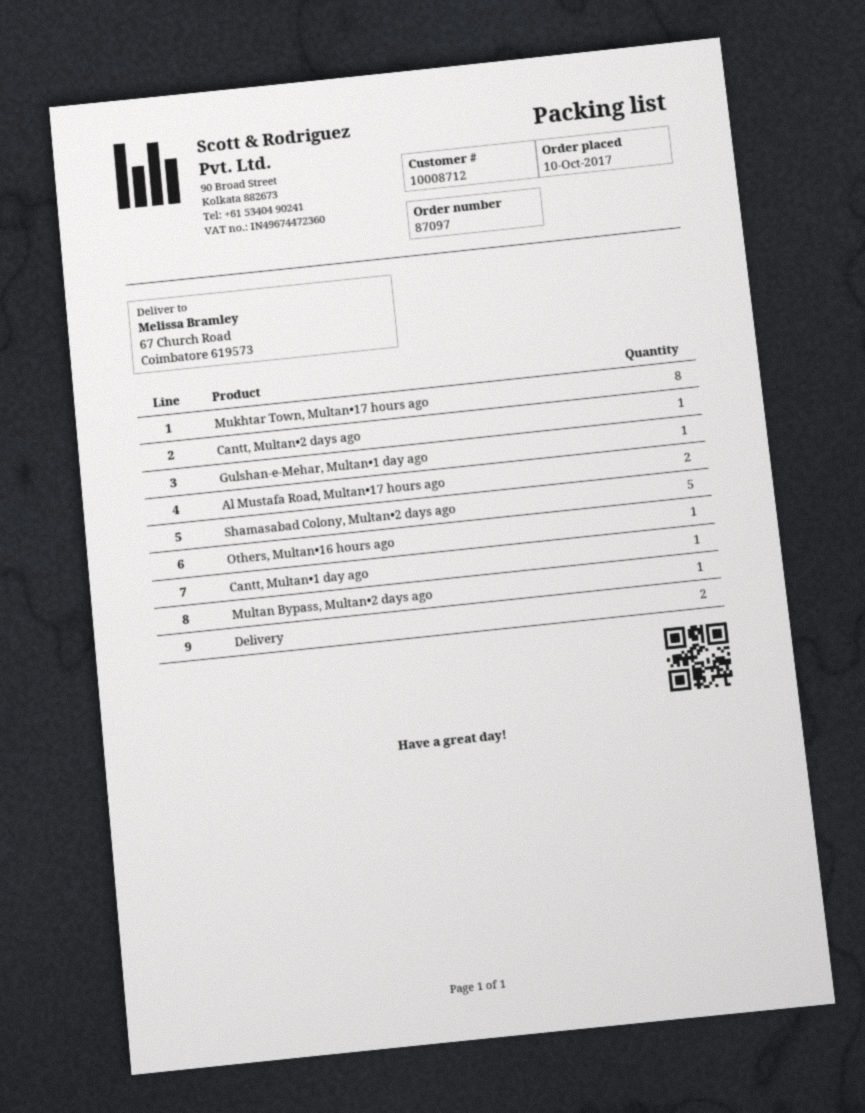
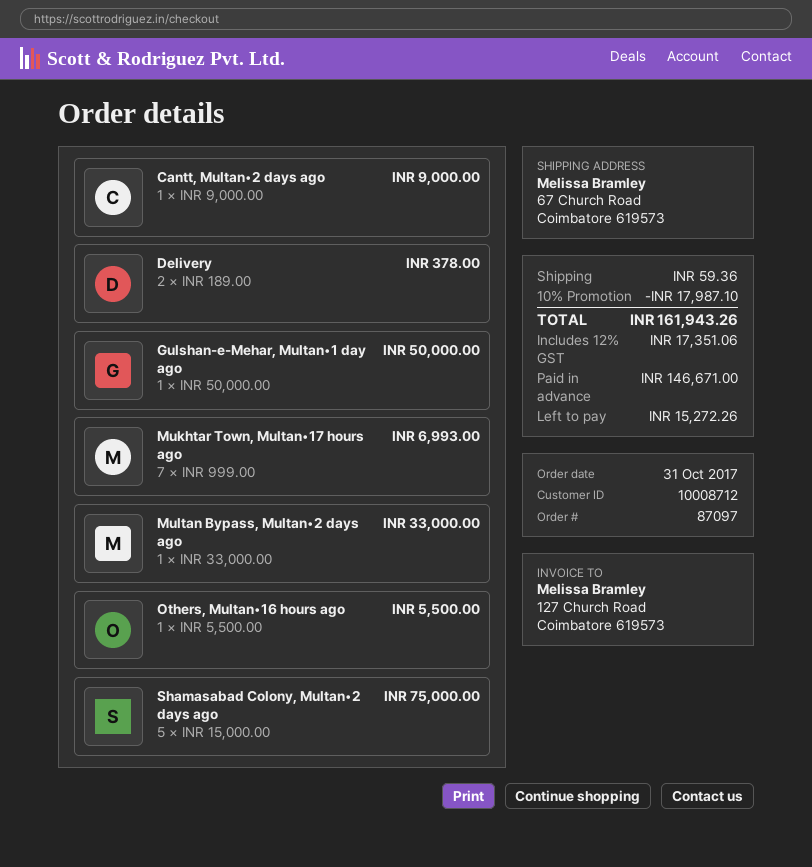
order date: 2017-10-10 -> 2017-10-31
Mukhtar Town, Multan•17 hours ago: 8 -> 7
Al Mustafa Road, Multan•17 hours ago: 2 -> none
Cantt, Multan•1 day ago: 1 -> none

